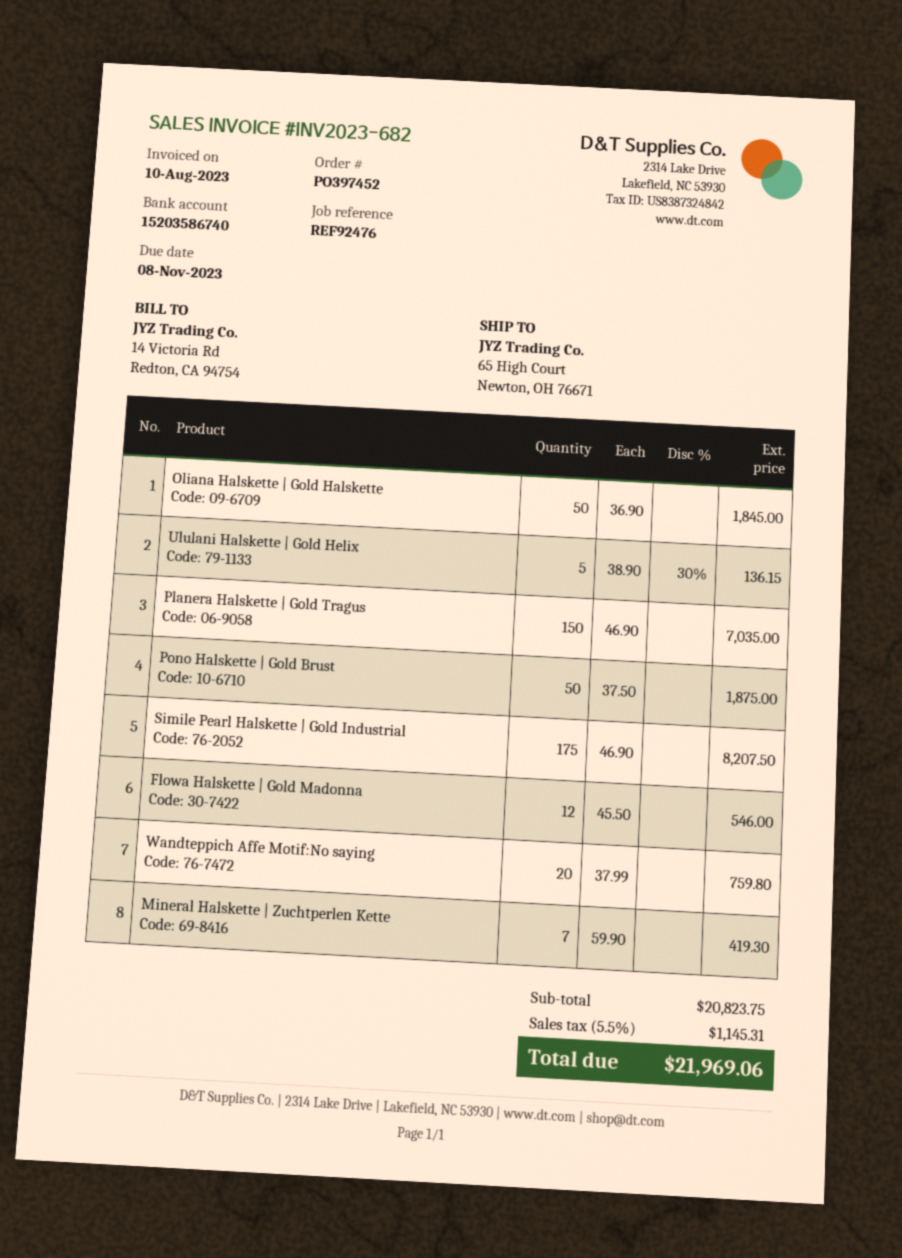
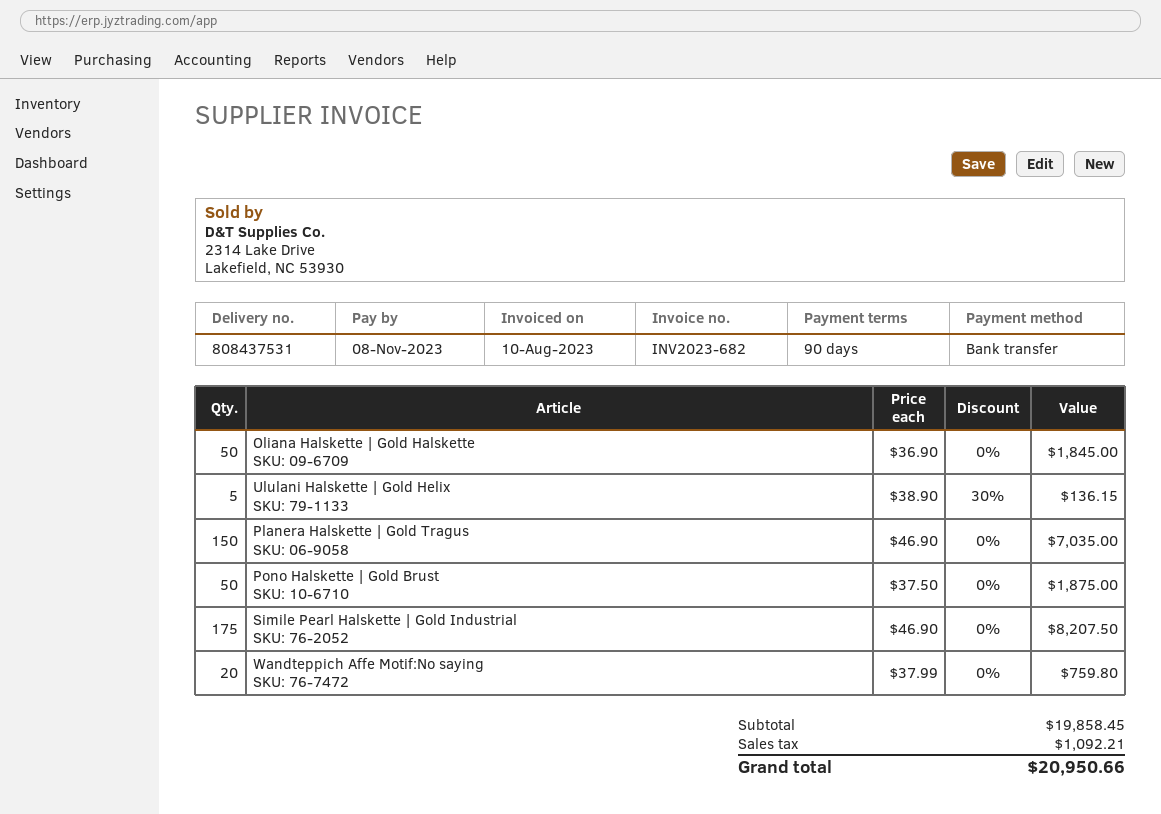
Flowa Halskette | Gold Madonna: 12 x 45.50 = 546.00 -> none
Mineral Halskette | Zuchtperlen Kette: 7 x 59.90 = 419.30 -> none
subtotal: 20823.75 -> 19858.45
tax: 1145.31 -> 1092.21
total: 21969.06 -> 20950.66

